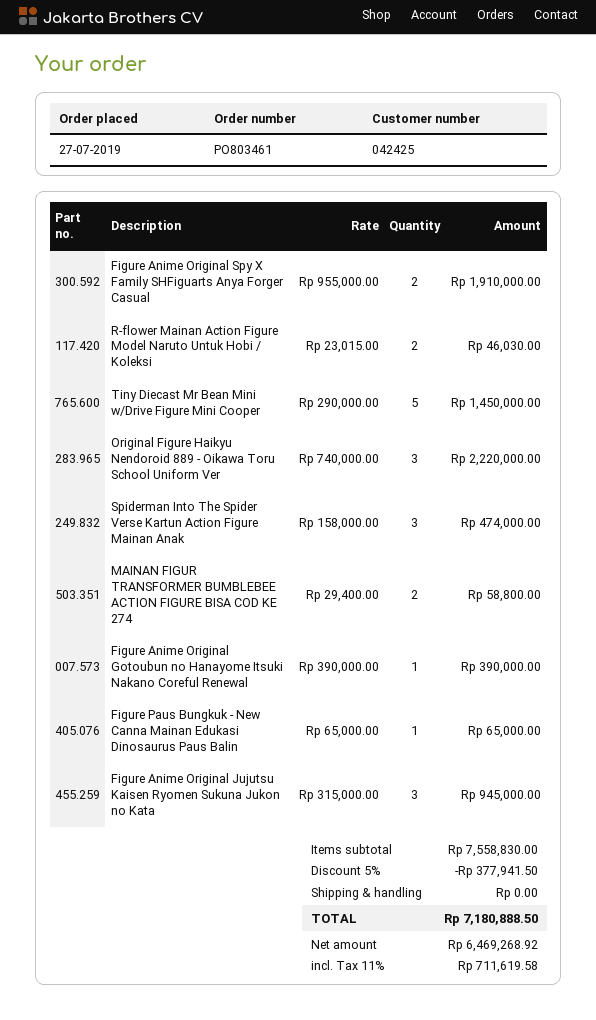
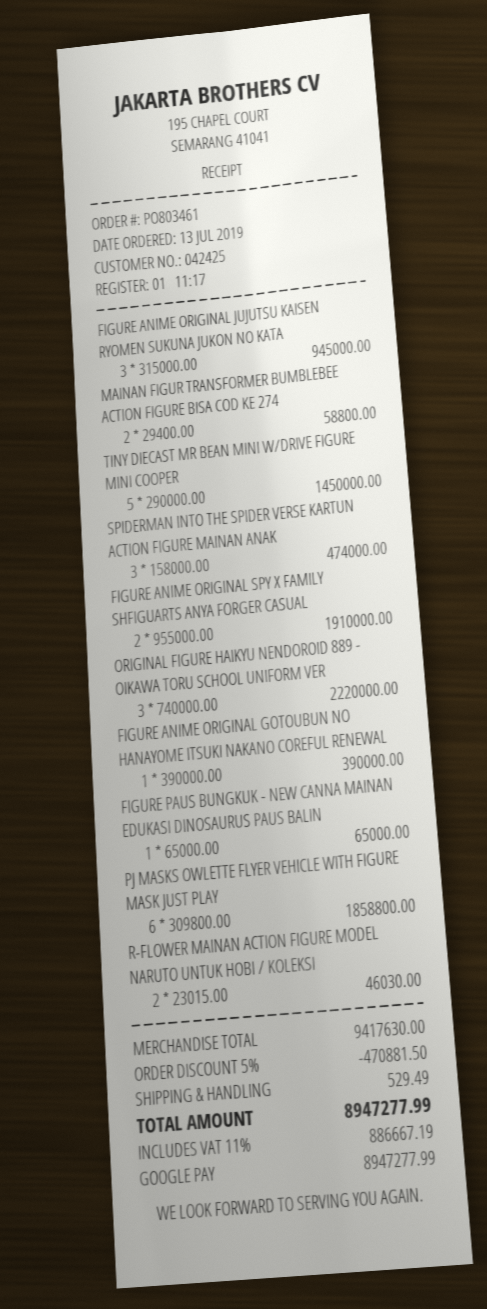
order date: 2019-07-27 -> 2019-07-13
PJ MASKS OWLETTE FLYER VEHICLE WITH FIGURE MASK JUST PLAY: none -> 6 x 309800.00 = 1858800.00
subtotal: 7558830.00 -> 9417630.00
discount: 5% = 377941.50 -> 5% = 470881.50
shipping: 0.00 -> 529.49
tax: 11% = 711619.58 -> 11% = 886667.19
total: 7180888.50 -> 8947277.99

